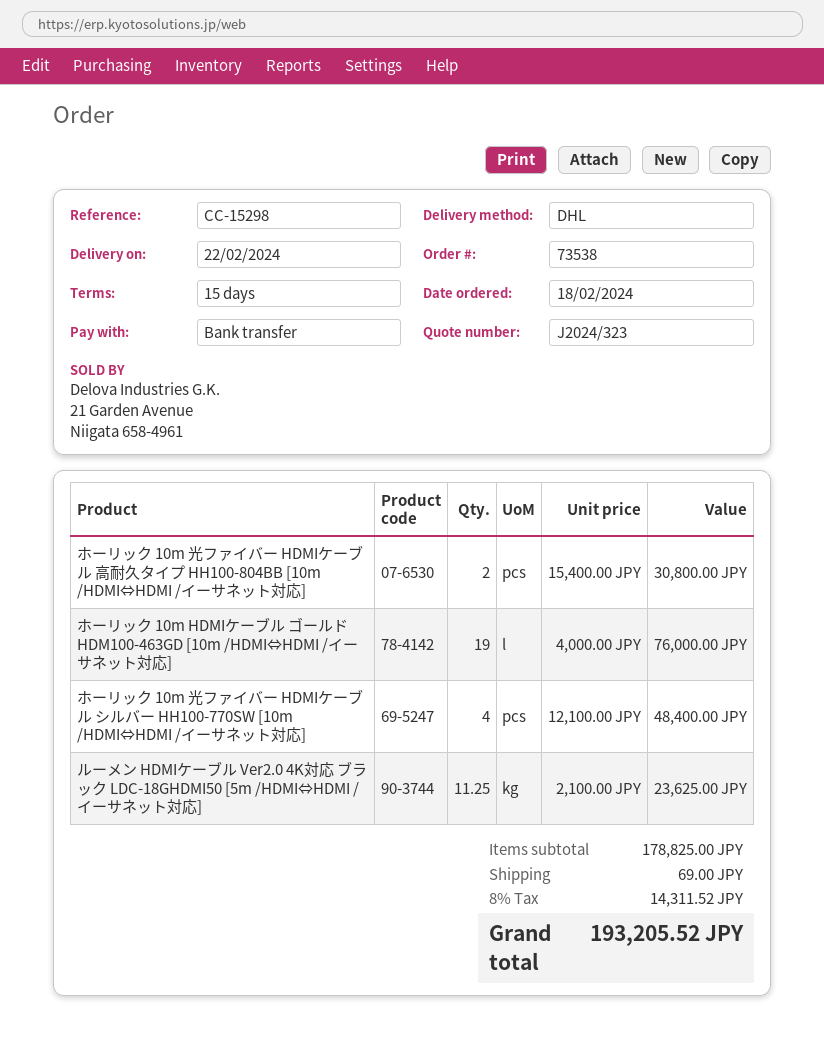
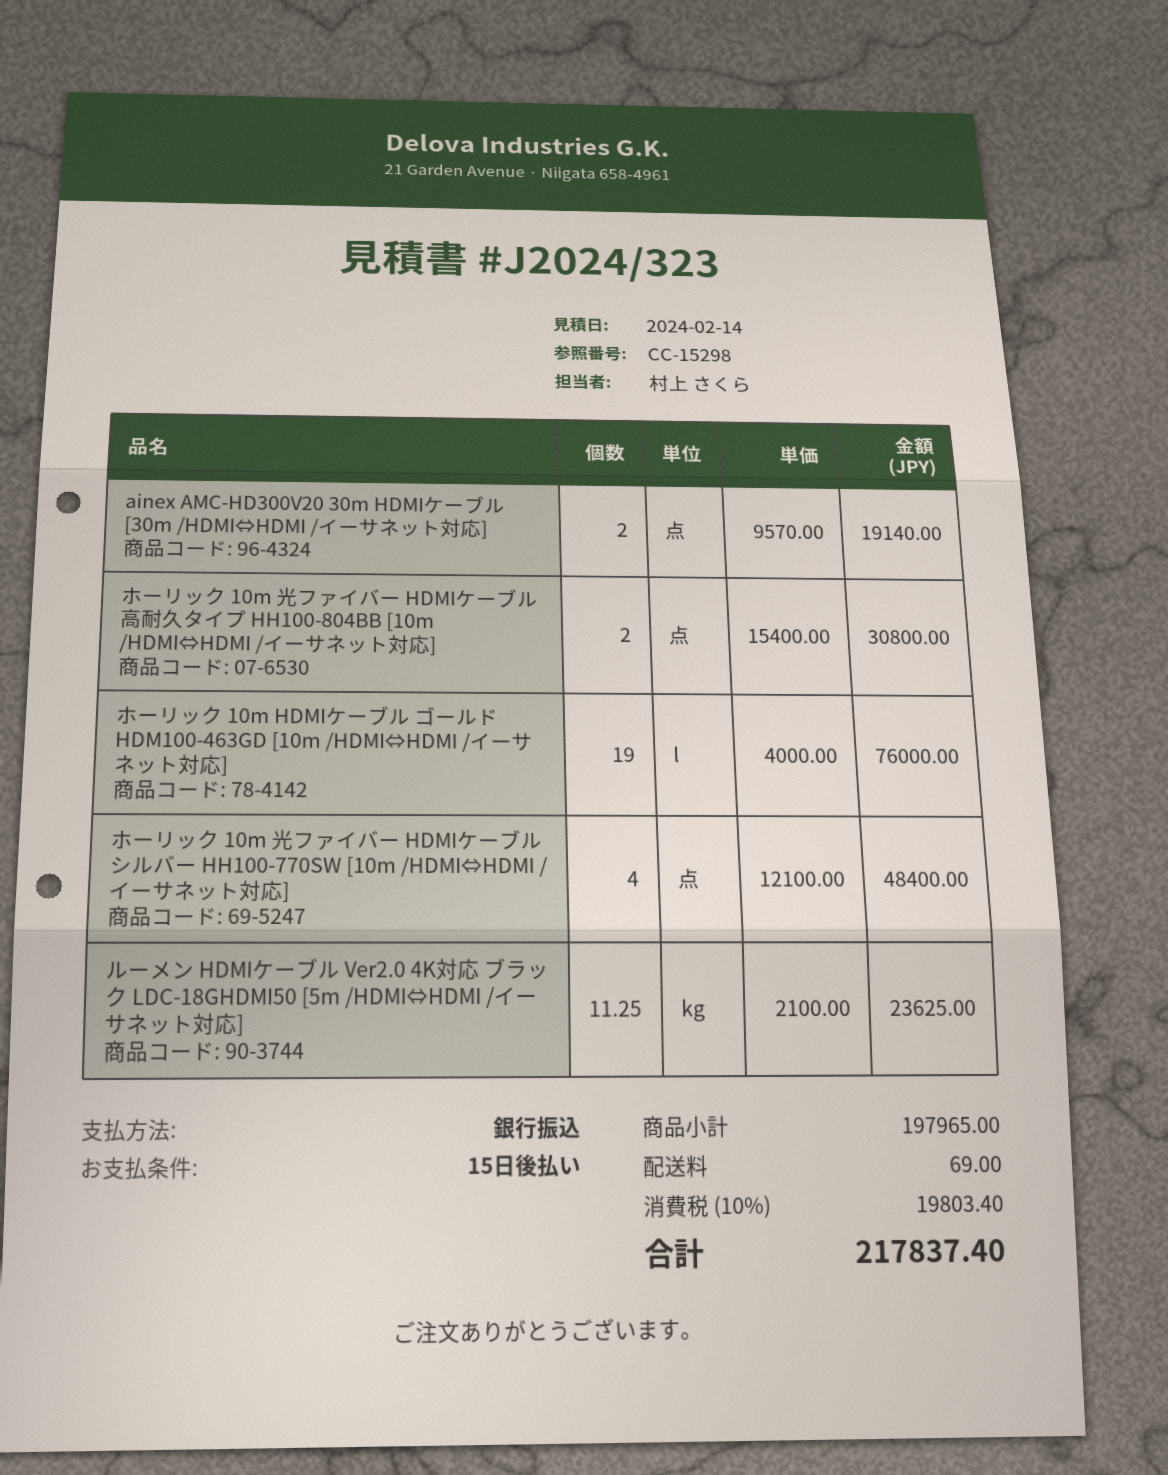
ainex AMC-HD300V20 30m HDMIケーブル [30m /HDMI⇔HDMI /イーサネット対応]: none -> 2 x 9570.00 = 19140.00
subtotal: 178825.00 -> 197965.00
tax: 8% = 14311.52 -> 10% = 19803.40
total: 193205.52 -> 217837.40

